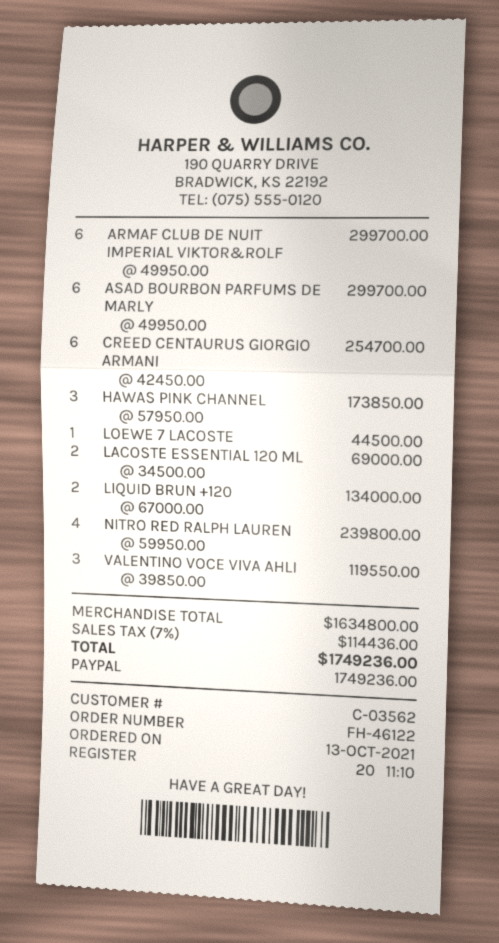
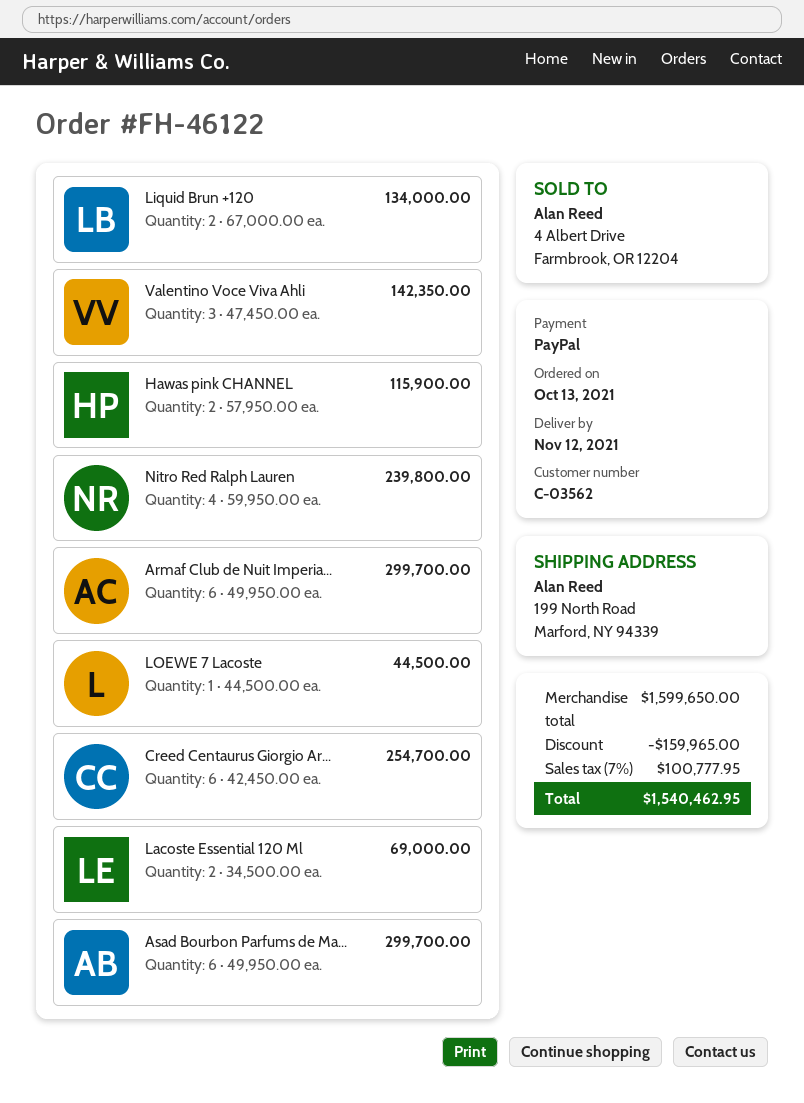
HAWAS PINK CHANNEL: 3 x 57950.00 = 173850.00 -> 2 x 57950.00 = 115900.00
VALENTINO VOCE VIVA AHLI: 3 x 39850.00 = 119550.00 -> 3 x 47450.00 = 142350.00
subtotal: 1634800.00 -> 1599650.00
discount: none -> 159965.00
tax: 7% = 114436.00 -> 7% = 100777.95
total: 1749236.00 -> 1540462.95

